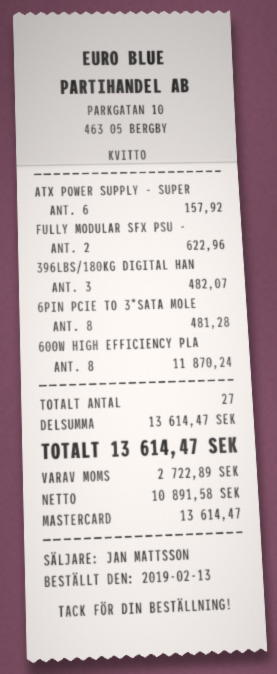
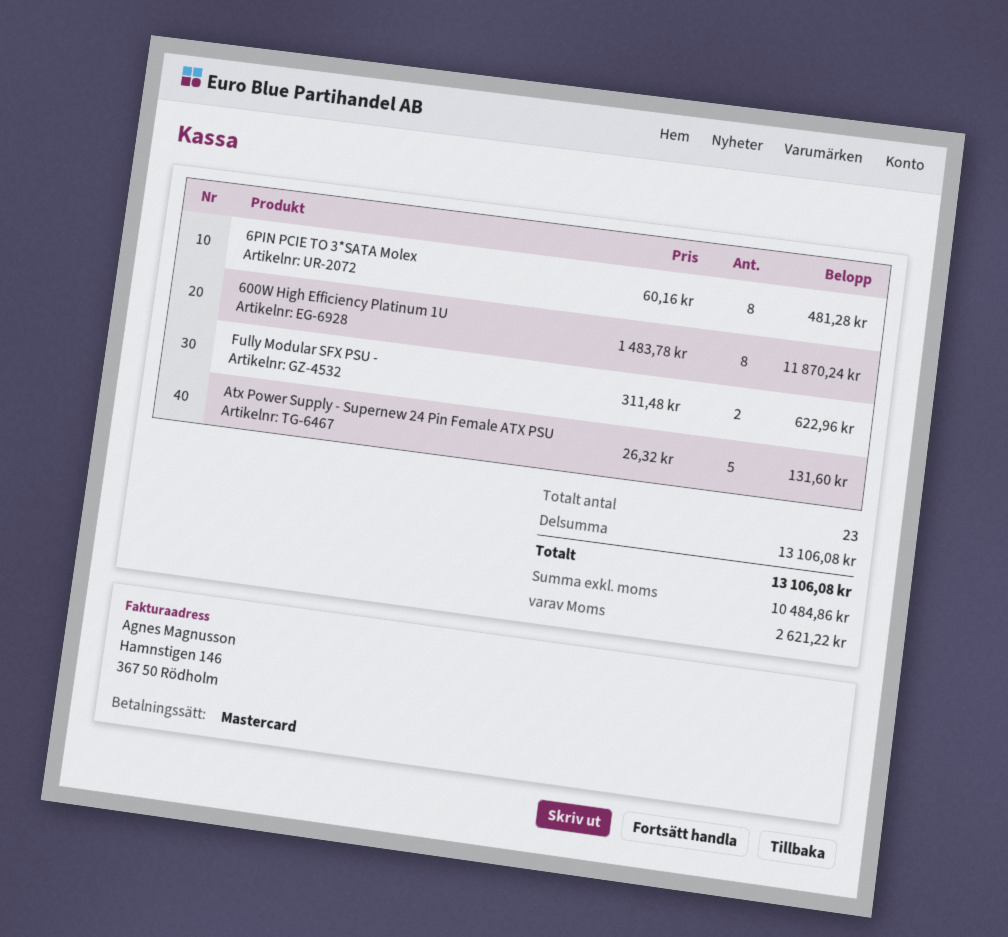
ATX POWER SUPPLY - SUPER: 6 for 157.92 -> 5 for 131.60
396LBS/180KG DIGITAL HAN: 3 for 482.07 -> none
total quantity: 27 -> 23
subtotal: 13614.47 -> 13106.08
net: 10891.58 -> 10484.86
tax: 2722.89 -> 2621.22
total: 13614.47 -> 13106.08

